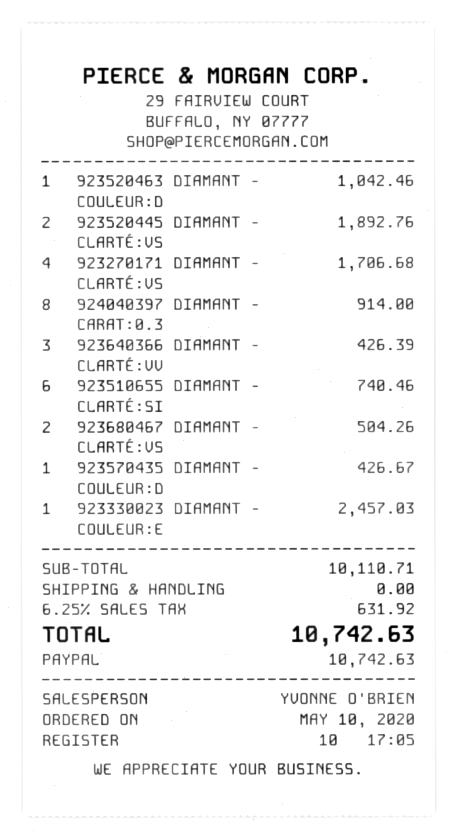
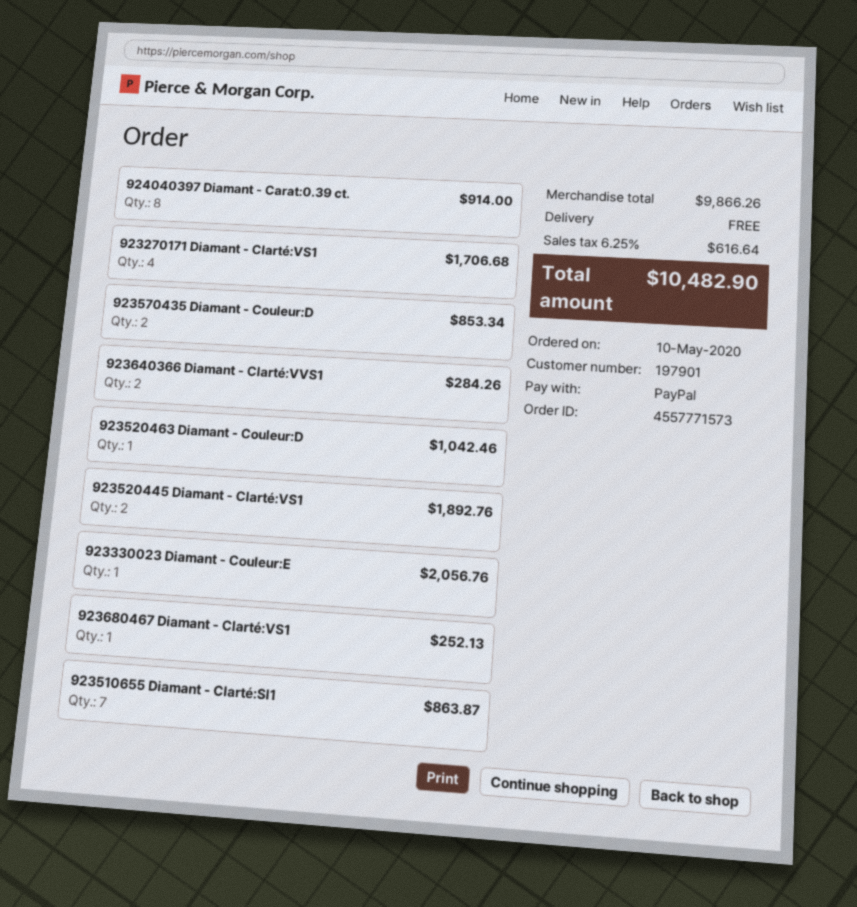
923640366 DIAMANT - CLARTÉ:VV: 3 for 426.39 -> 2 for 284.26
923510655 DIAMANT - CLARTÉ:SI: 6 for 740.46 -> 7 for 863.87
923680467 DIAMANT - CLARTÉ:VS: 2 for 504.26 -> 1 for 252.13
923570435 DIAMANT - COULEUR:D: 1 for 426.67 -> 2 for 853.34
923330023 DIAMANT - COULEUR:E: 1 for 2457.03 -> 1 for 2056.76
subtotal: 10110.71 -> 9866.26
tax: 6.25% = 631.92 -> 6.25% = 616.64
total: 10742.63 -> 10482.90

